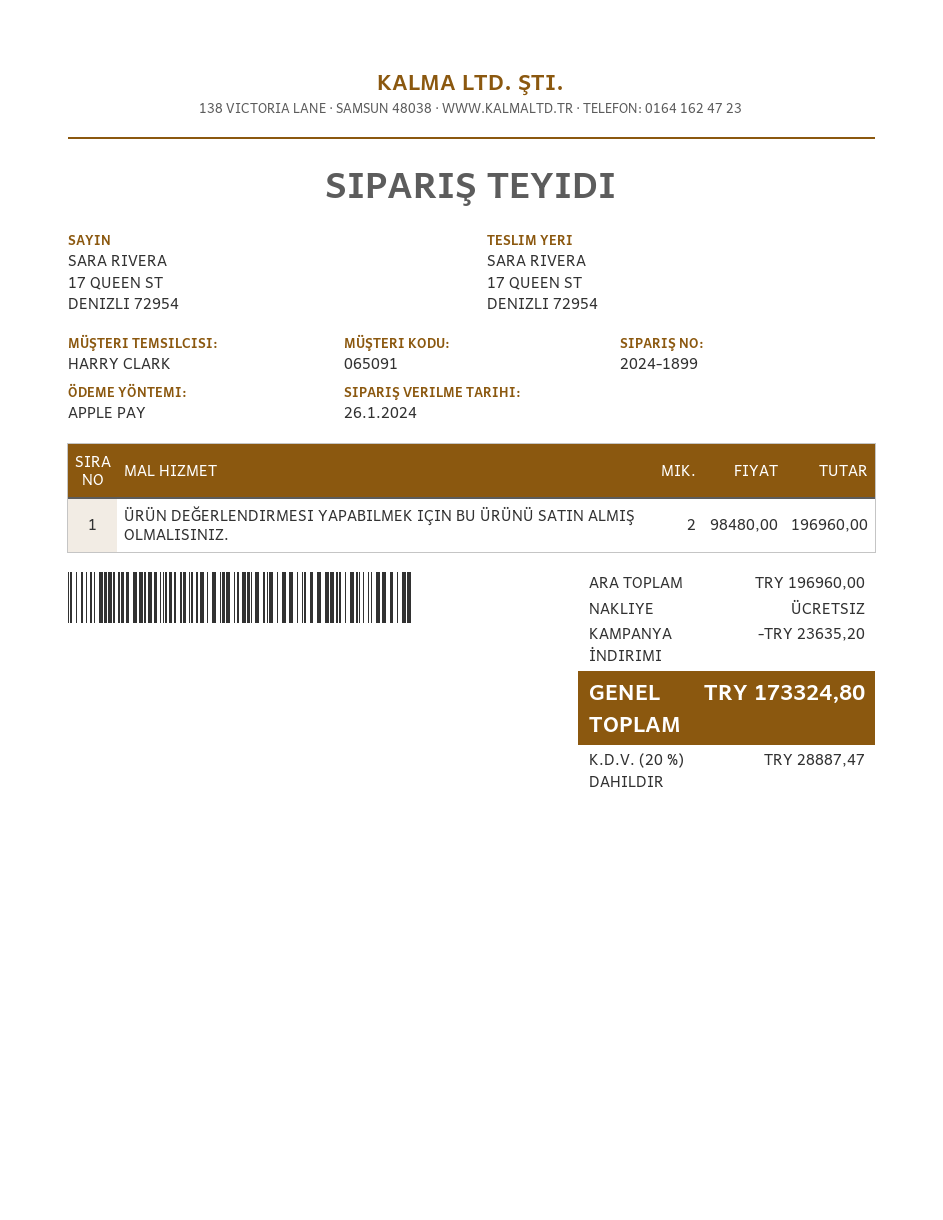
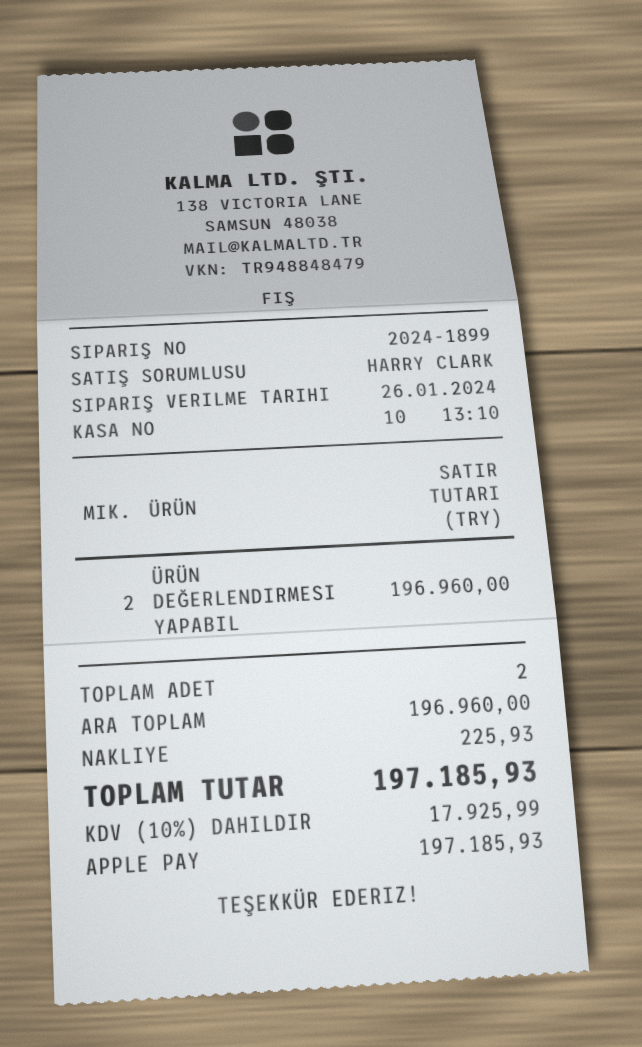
discount: 23635.20 -> none
shipping: 0.00 -> 225.93
tax: 20% = 28887.47 -> 10% = 17925.99
total: 173324.80 -> 197185.93

